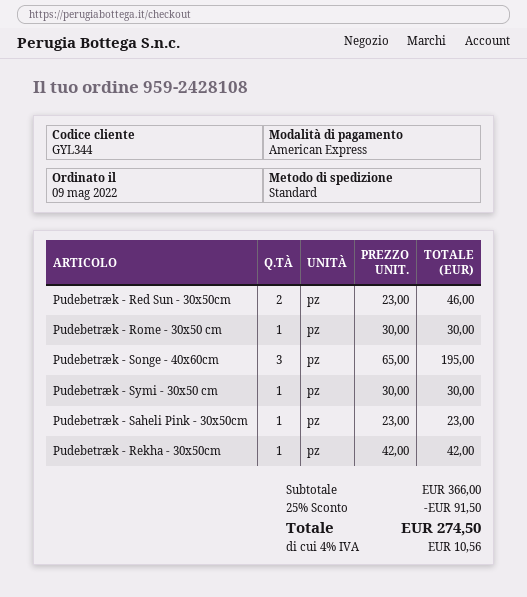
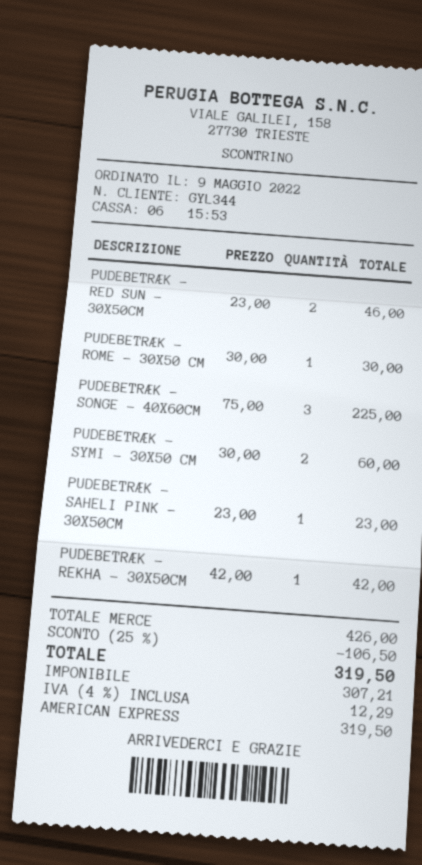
Pudebetræk - Songe - 40x60cm: 3 x 65.00 = 195.00 -> 3 x 75.00 = 225.00
Pudebetræk - Symi - 30x50 cm: 1 x 30.00 = 30.00 -> 2 x 30.00 = 60.00
subtotal: 366.00 -> 426.00
discount: 25% = 91.50 -> 25% = 106.50
tax: 4% = 10.56 -> 4% = 12.29
total: 274.50 -> 319.50

